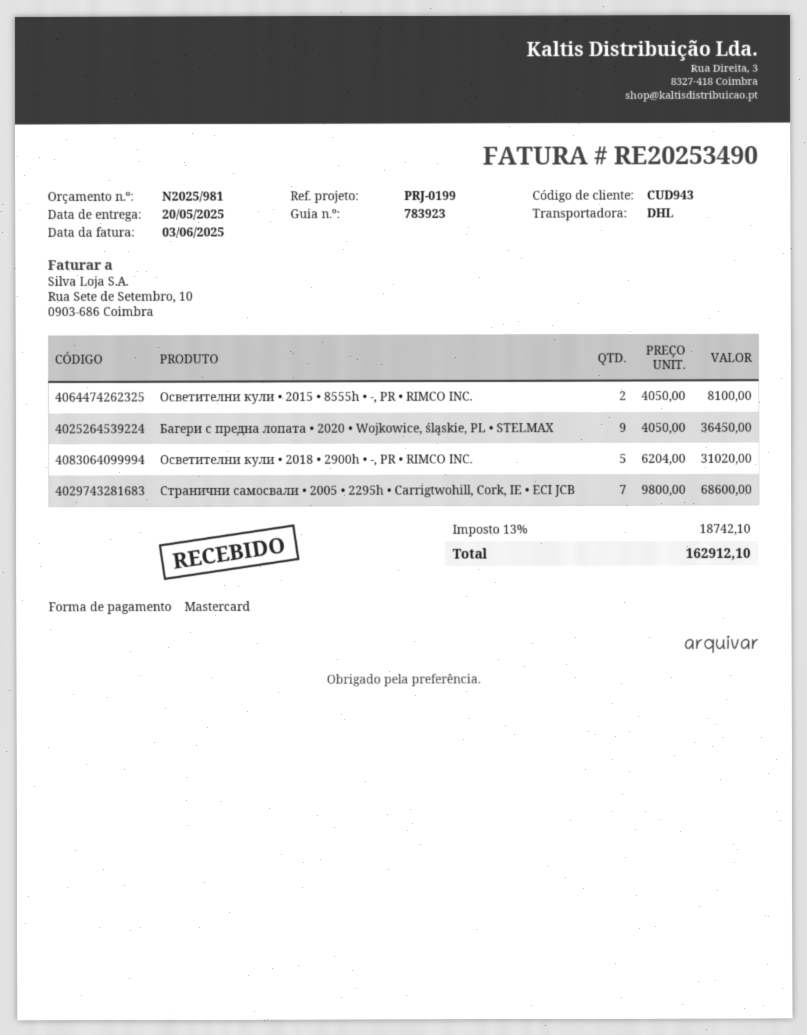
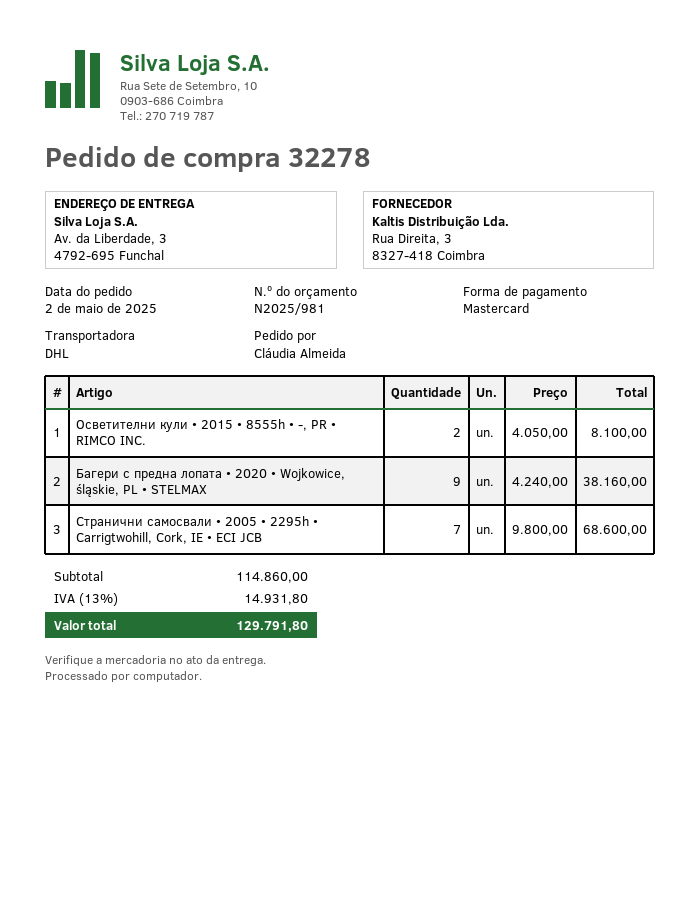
Багери с предна лопата • 2020 • Wojkowice, śląskie, PL • STELMAX: 9 x 4050.00 = 36450.00 -> 9 x 4240.00 = 38160.00
Осветителни кули • 2018 • 2900h • -, PR • RIMCO INC.: 5 x 6204.00 = 31020.00 -> none
tax: 13% = 18742.10 -> 13% = 14931.80
total: 162912.10 -> 129791.80

